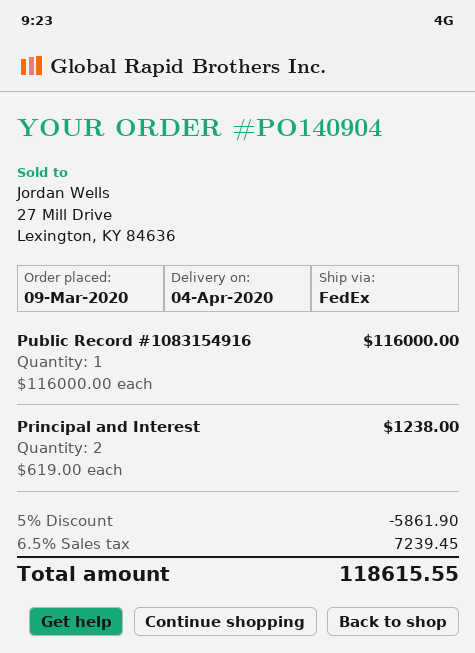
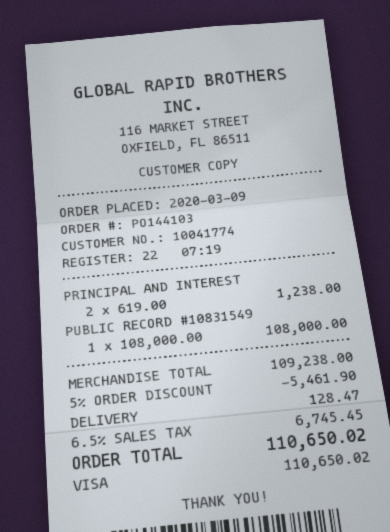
order number: PO140904 -> PO144103
Public Record #1083154916: 1 x 116000.00 = 116000.00 -> 1 x 108000.00 = 108000.00
discount: 5% = 5861.90 -> 5% = 5461.90
shipping: none -> 128.47
tax: 6.5% = 7239.45 -> 6.5% = 6745.45
total: 118615.55 -> 110650.02

